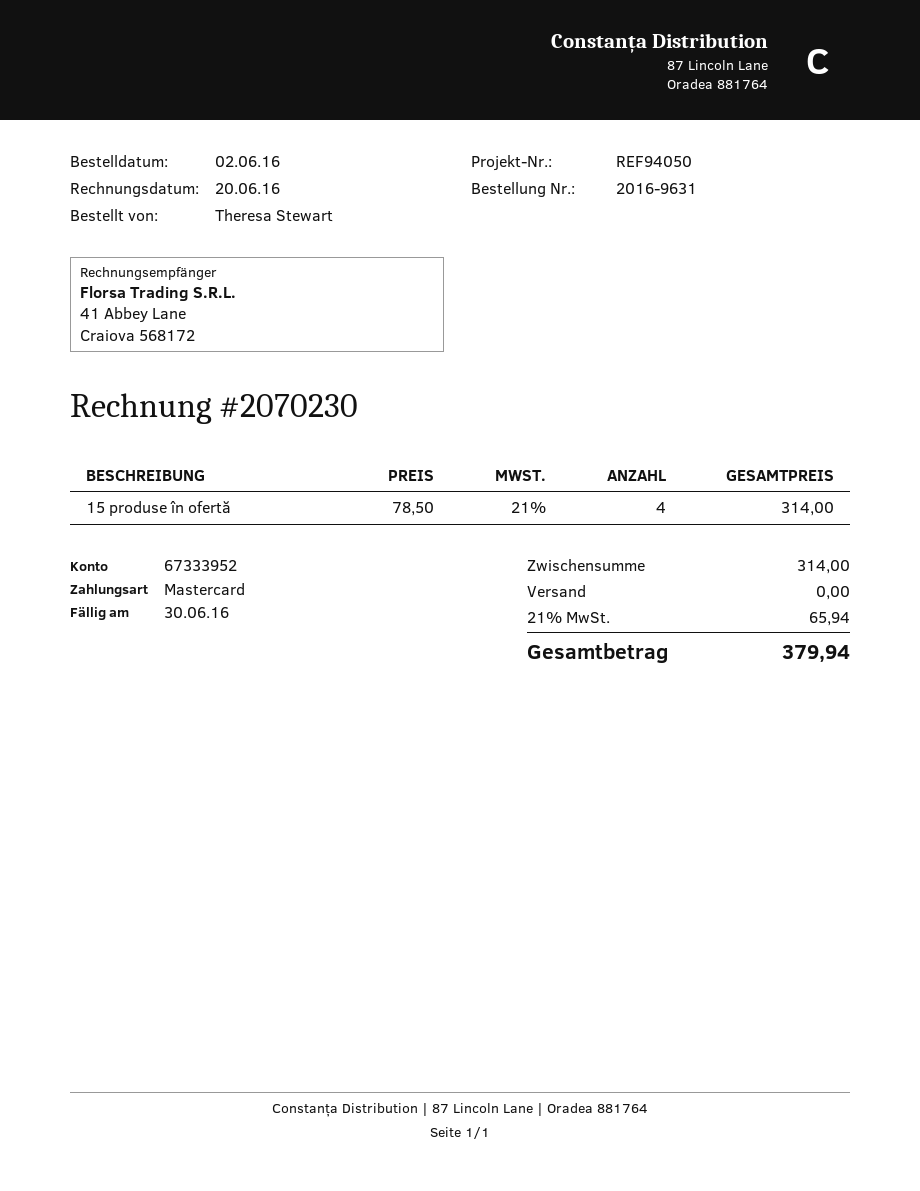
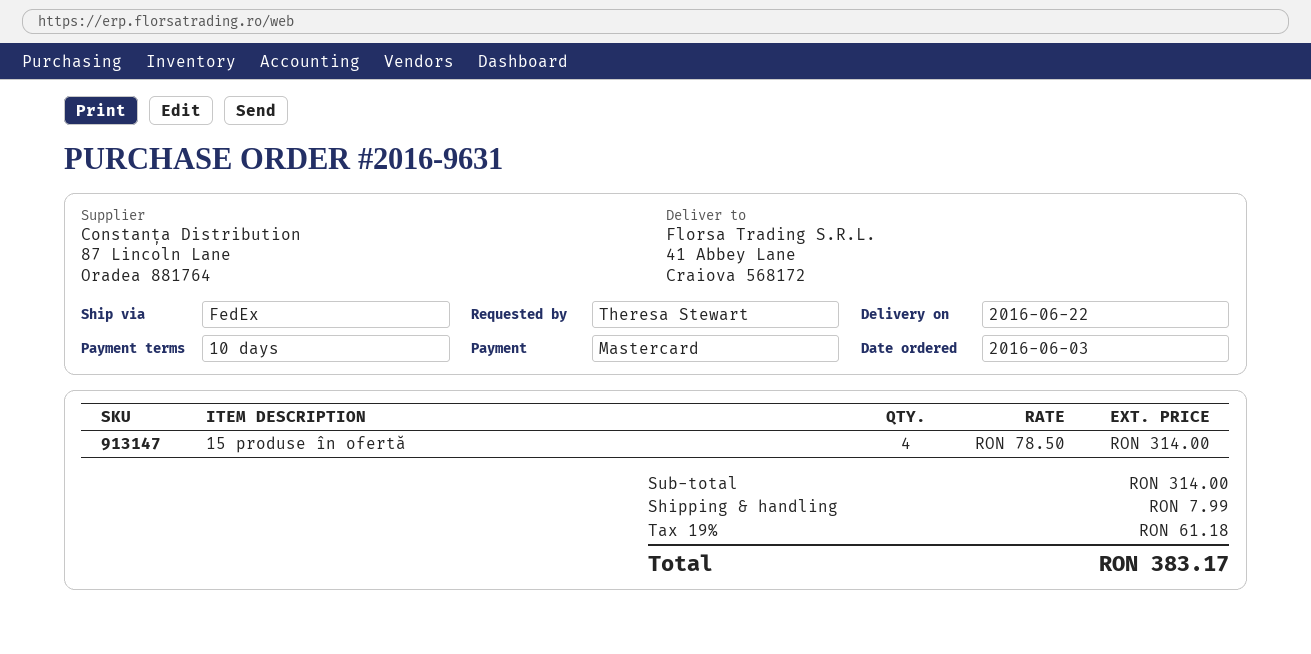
order date: 2016-06-02 -> 2016-06-03
shipping: 0.00 -> 7.99
tax: 21% = 65.94 -> 19% = 61.18
total: 379.94 -> 383.17

